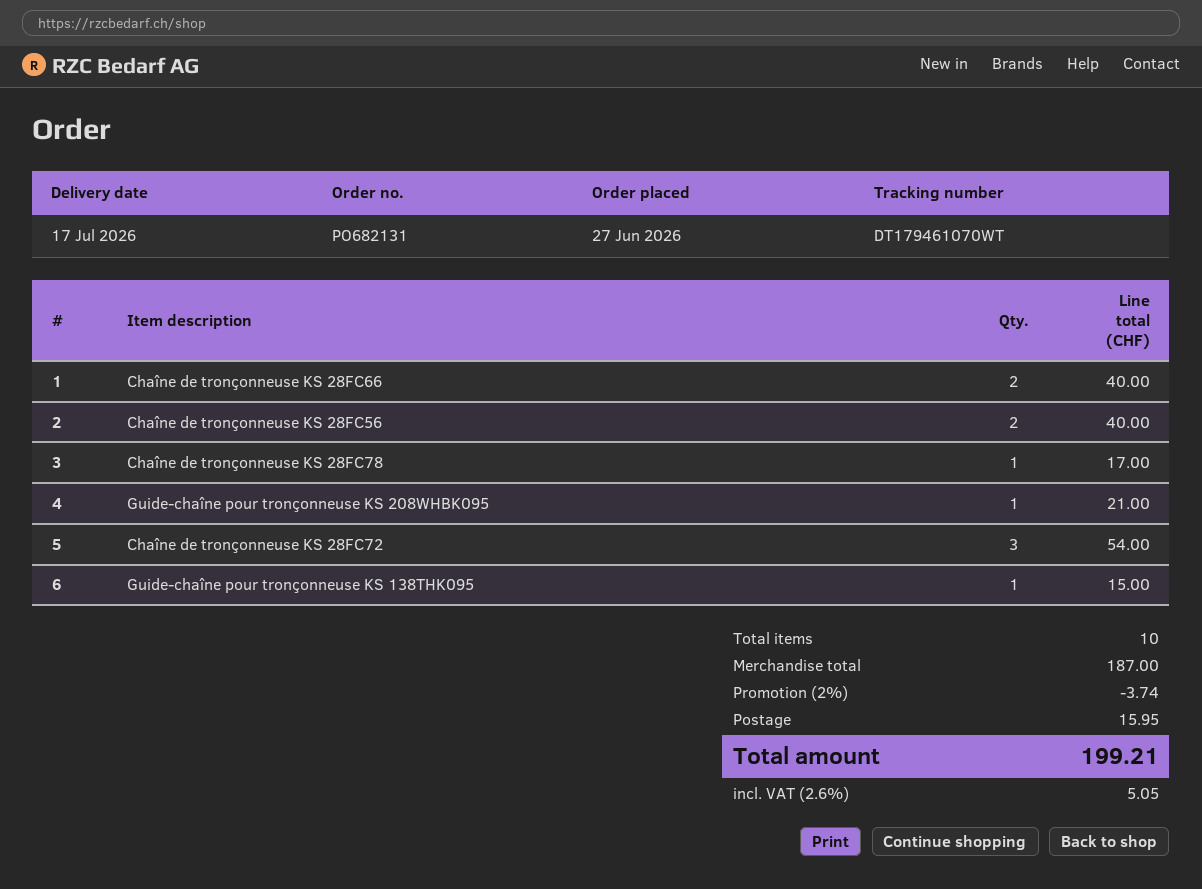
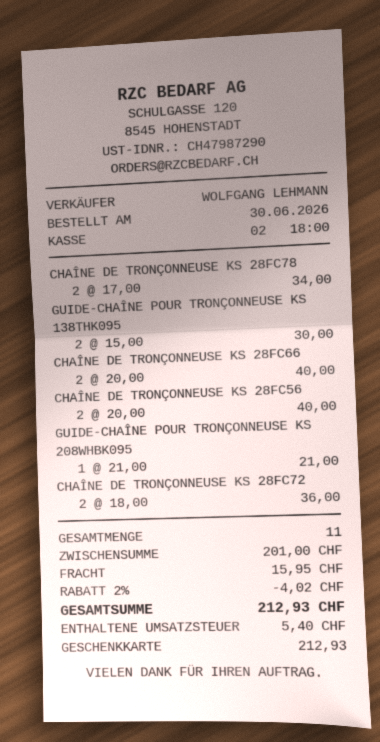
order date: 2026-06-27 -> 2026-06-30
Chaîne de tronçonneuse KS 28FC78: 1 for 17.00 -> 2 for 34.00
Chaîne de tronçonneuse KS 28FC72: 3 for 54.00 -> 2 for 36.00
Guide-chaîne pour tronçonneuse KS 138THK095: 1 for 15.00 -> 2 for 30.00
total quantity: 10 -> 11
subtotal: 187.00 -> 201.00
discount: 2% = 3.74 -> 2% = 4.02
tax: 5.05 -> 5.40
total: 199.21 -> 212.93

